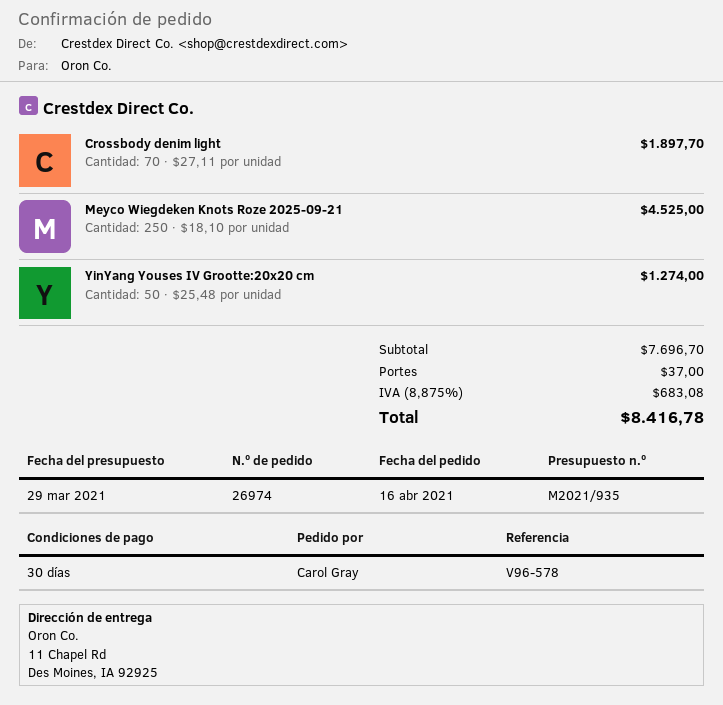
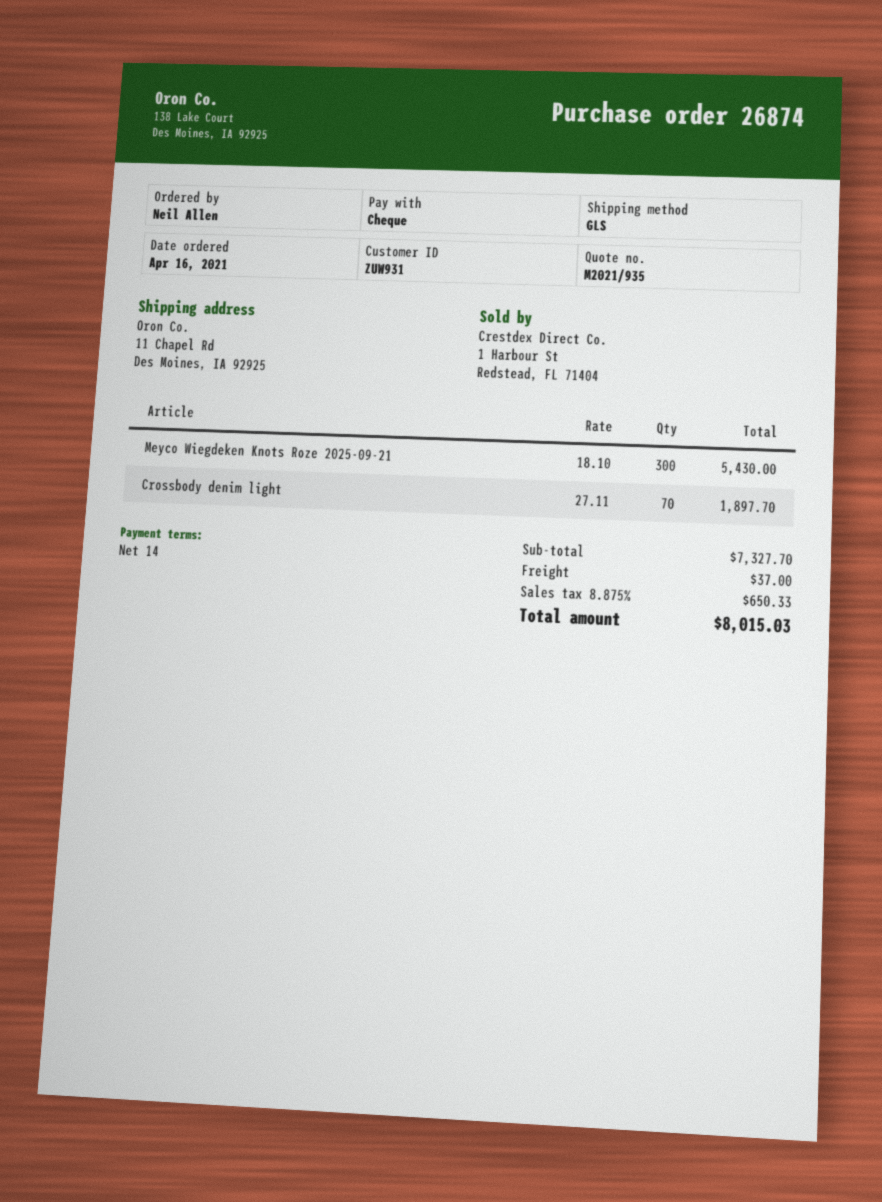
order number: 26974 -> 26874
payment terms: 30 days -> 14 days
ordered by: Carol Gray -> Neil Allen
Meyco Wiegdeken Knots Roze 2025-09-21: 250 x 18.10 = 4525.00 -> 300 x 18.10 = 5430.00
YinYang Youses IV Grootte:20x20 cm: 50 x 25.48 = 1274.00 -> none
subtotal: 7696.70 -> 7327.70
tax: 8.875% = 683.08 -> 8.875% = 650.33
total: 8416.78 -> 8015.03

